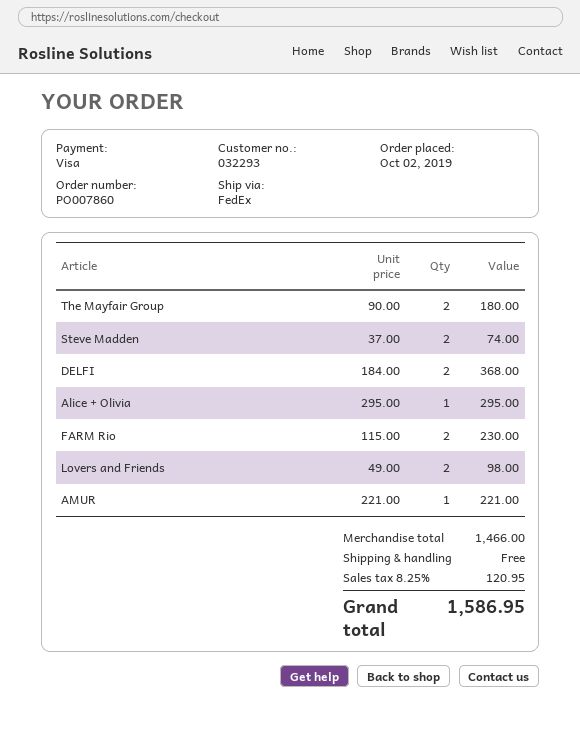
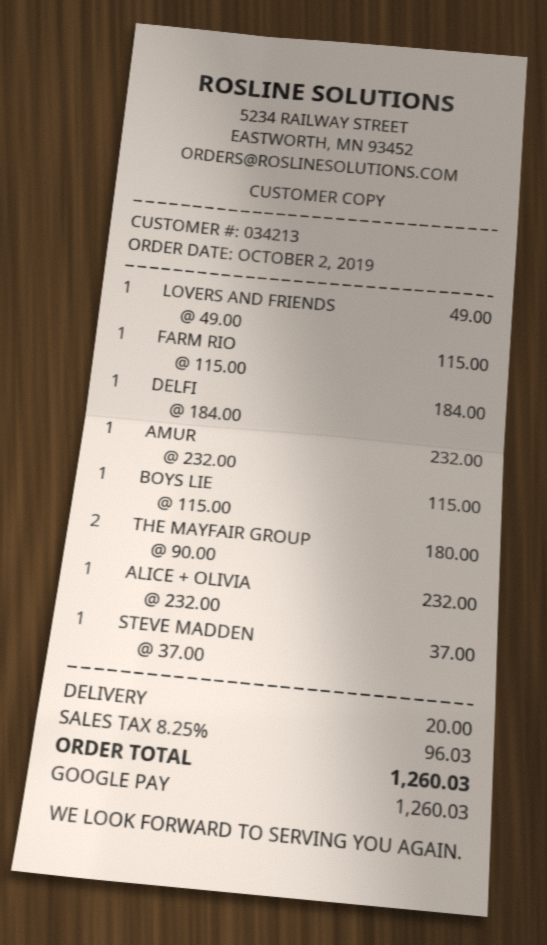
customer number: 032293 -> 034213
payment method: Visa -> Google Pay
Steve Madden: 2 x 37.00 = 74.00 -> 1 x 37.00 = 37.00
DELFI: 2 x 184.00 = 368.00 -> 1 x 184.00 = 184.00
Alice + Olivia: 1 x 295.00 = 295.00 -> 1 x 232.00 = 232.00
FARM Rio: 2 x 115.00 = 230.00 -> 1 x 115.00 = 115.00
Lovers and Friends: 2 x 49.00 = 98.00 -> 1 x 49.00 = 49.00
AMUR: 1 x 221.00 = 221.00 -> 1 x 232.00 = 232.00
BOYS LIE: none -> 1 x 115.00 = 115.00
shipping: 0.00 -> 20.00
tax: 8.25% = 120.95 -> 8.25% = 96.03
total: 1586.95 -> 1260.03

